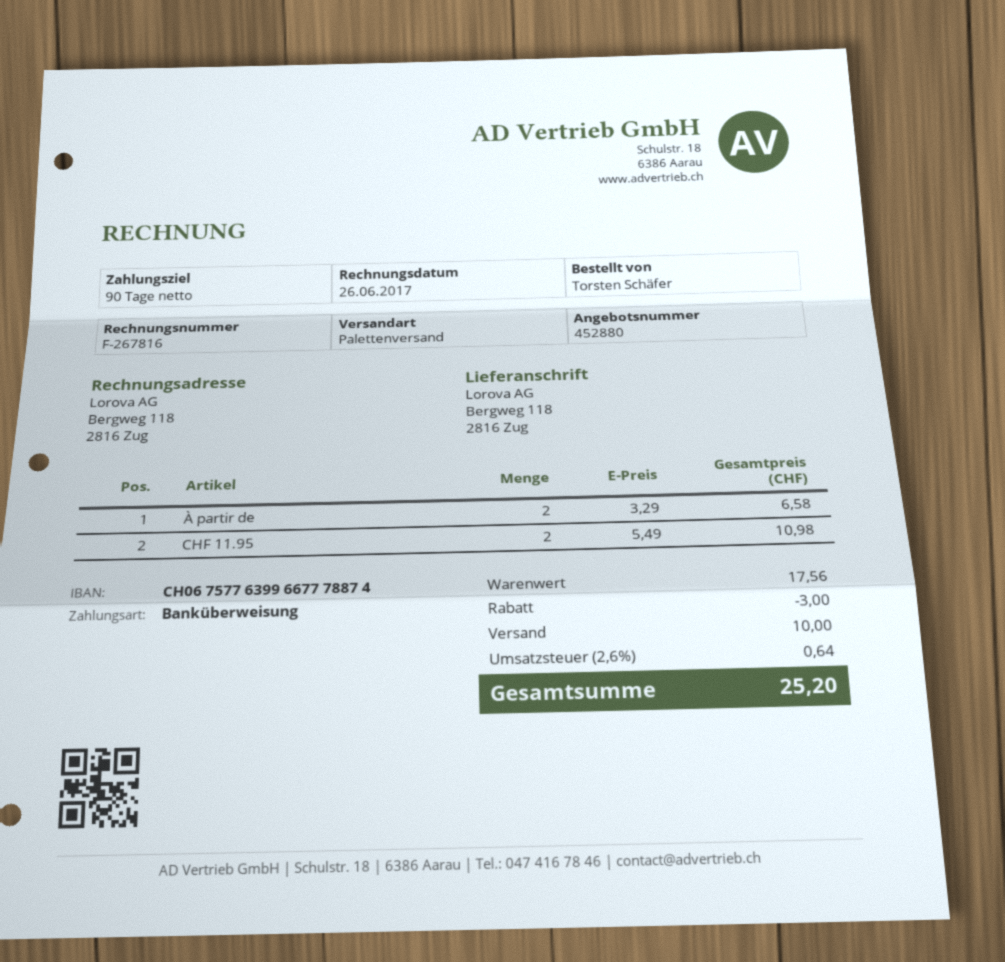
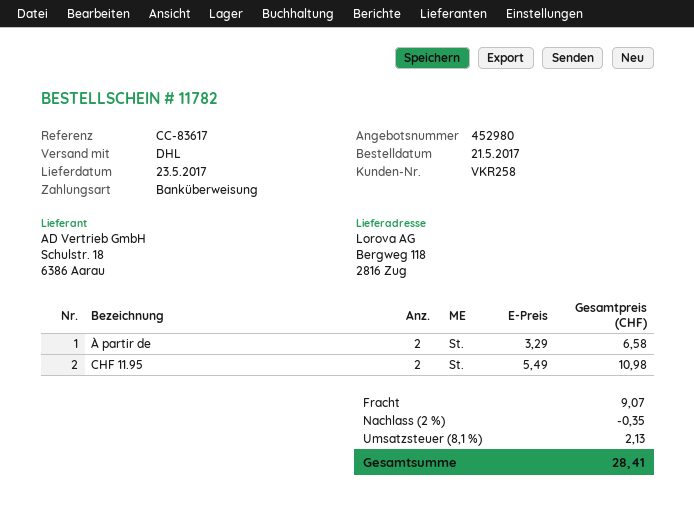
quote number: 452880 -> 452980
shipping method: pallet freight -> DHL
discount: 3.00 -> 0.35
shipping: 10.00 -> 9.07
tax: 2.6% = 0.64 -> 8.1% = 2.13
total: 25.20 -> 28.41

